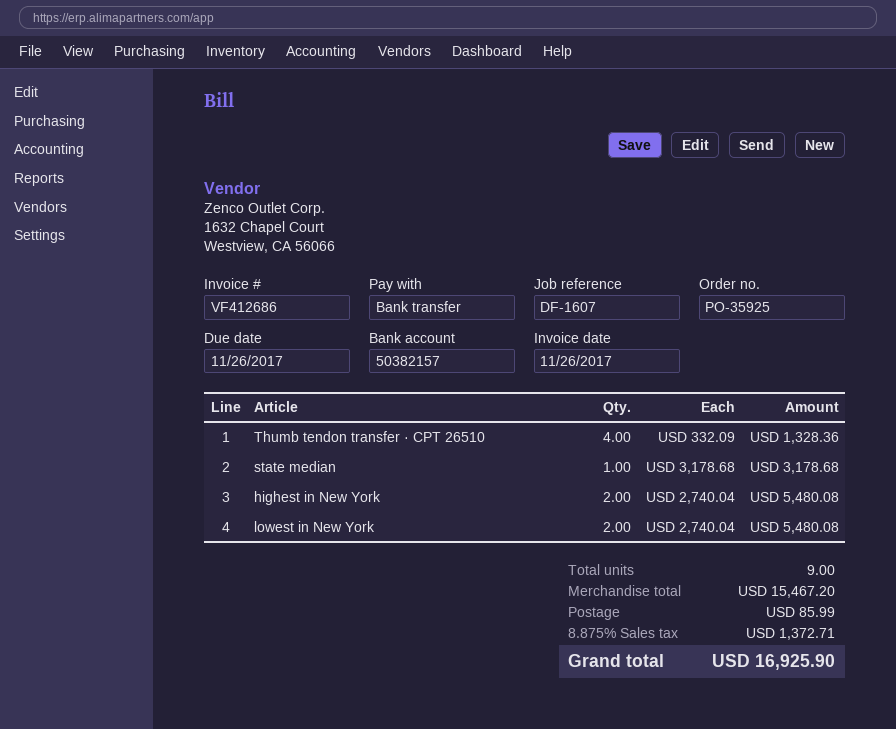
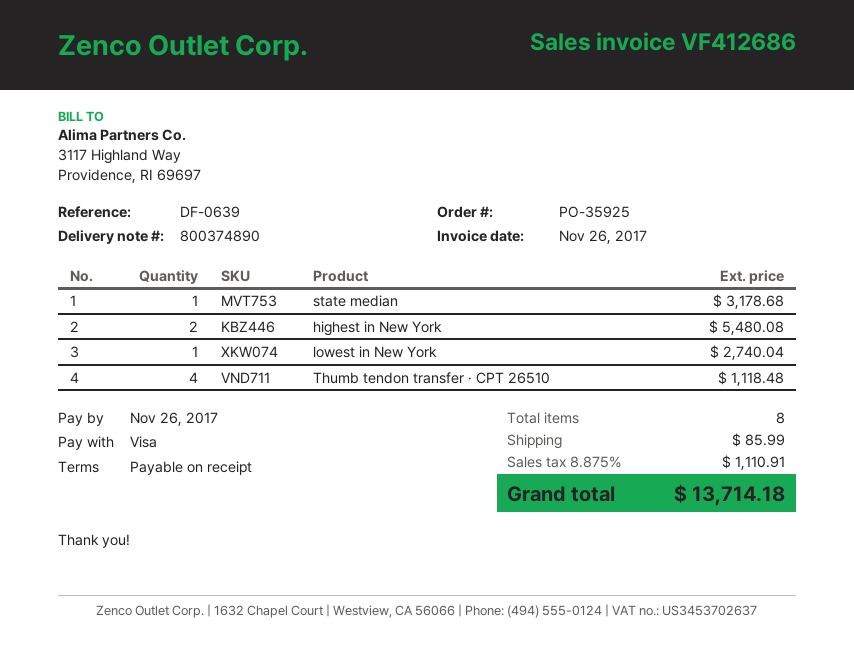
reference: DF-1607 -> DF-0639
payment method: bank transfer -> Visa
Thumb tendon transfer · CPT 26510: 4 for 1328.36 -> 4 for 1118.48
lowest in New York: 2 for 5480.08 -> 1 for 2740.04
total quantity: 9 -> 8
tax: 8.875% = 1372.71 -> 8.875% = 1110.91
total: 16925.90 -> 13714.18

